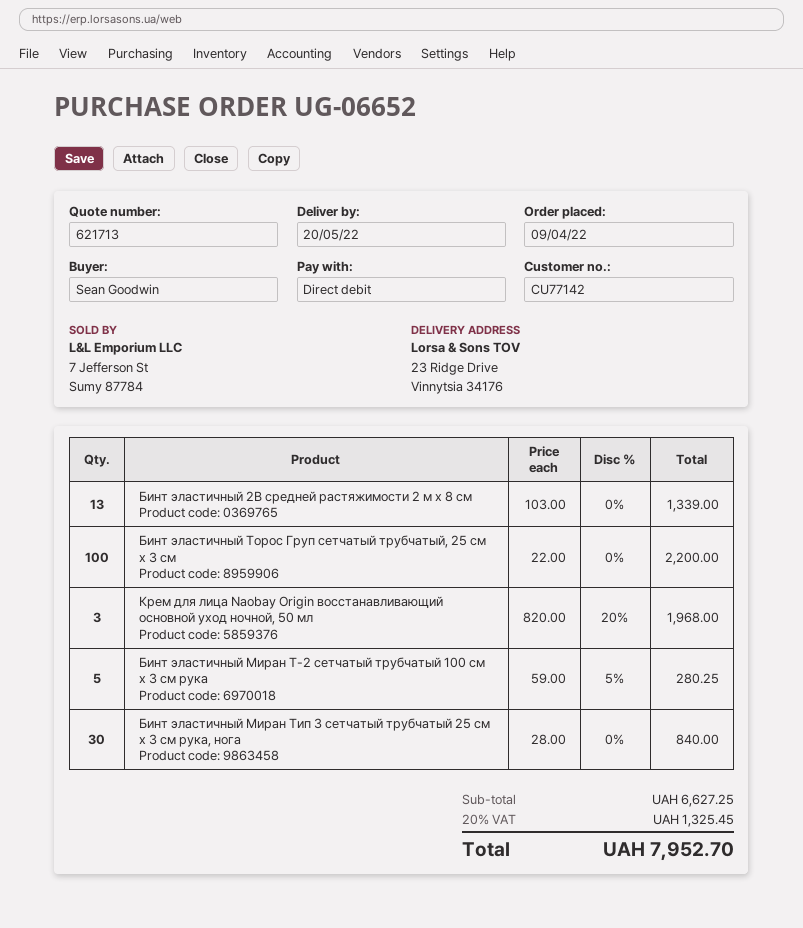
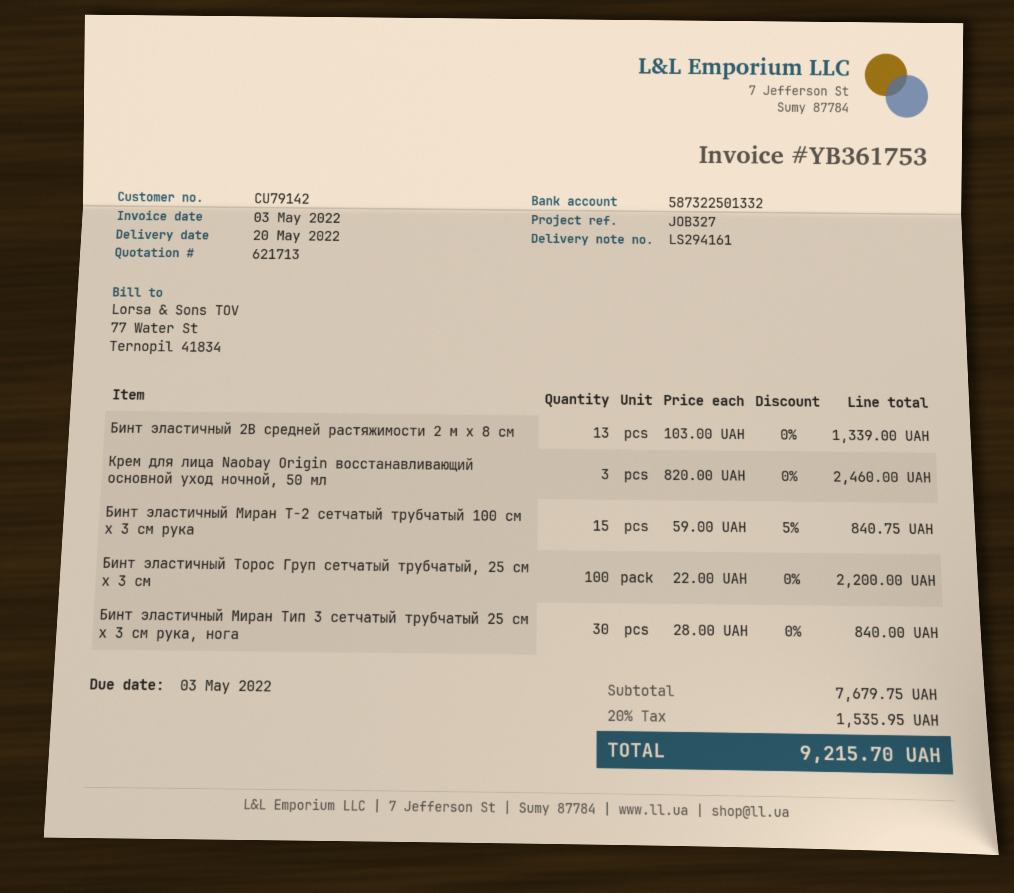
customer number: CU77142 -> CU79142
Крем для лица Naobay Origin восстанавливающий основной уход ночной, 50 мл: 3 x 820.00 - 20% = 1968.00 -> 3 x 820.00 = 2460.00
Бинт эластичный Миран Т-2 сетчатый трубчатый 100 см х 3 см рука: 5 x 59.00 - 5% = 280.25 -> 15 x 59.00 - 5% = 840.75
subtotal: 6627.25 -> 7679.75
tax: 20% = 1325.45 -> 20% = 1535.95
total: 7952.70 -> 9215.70

